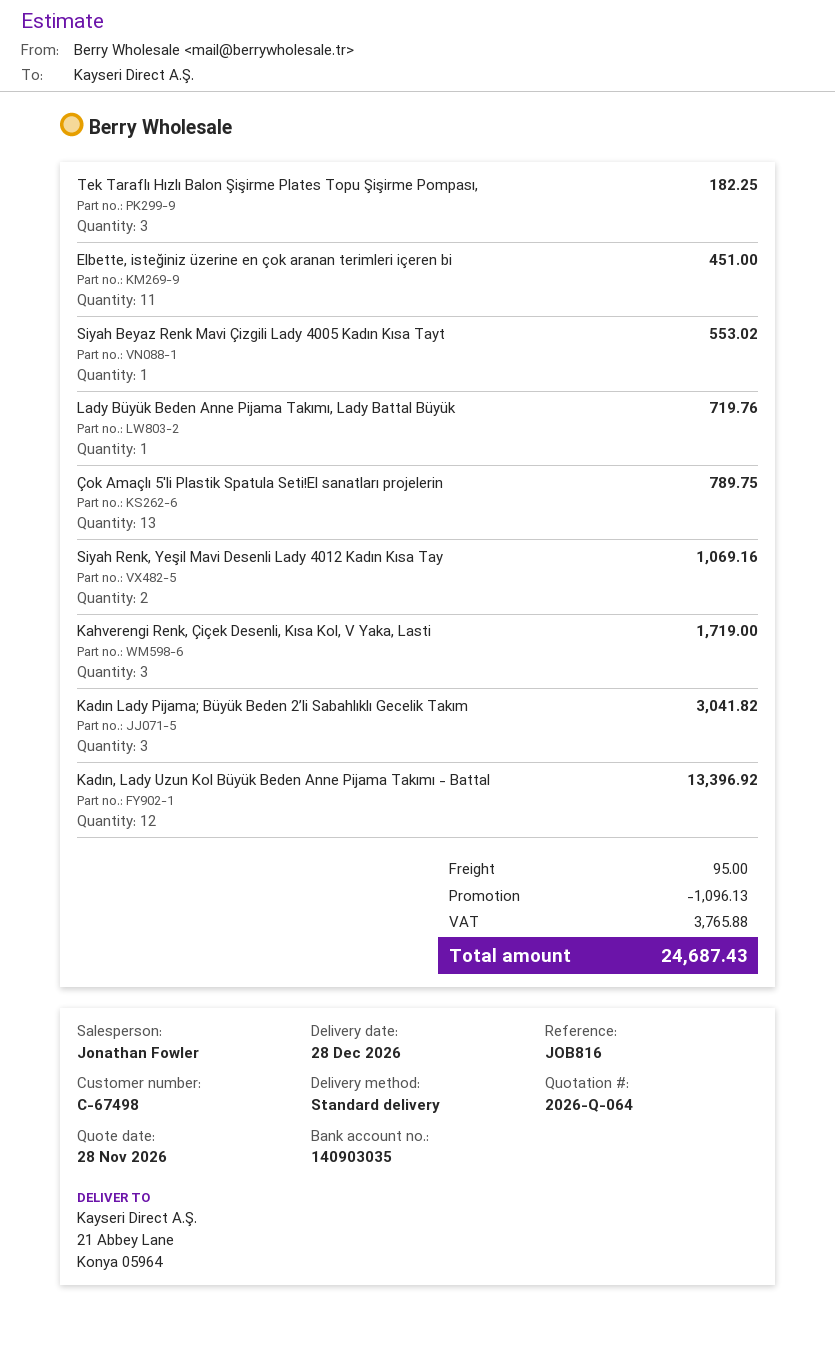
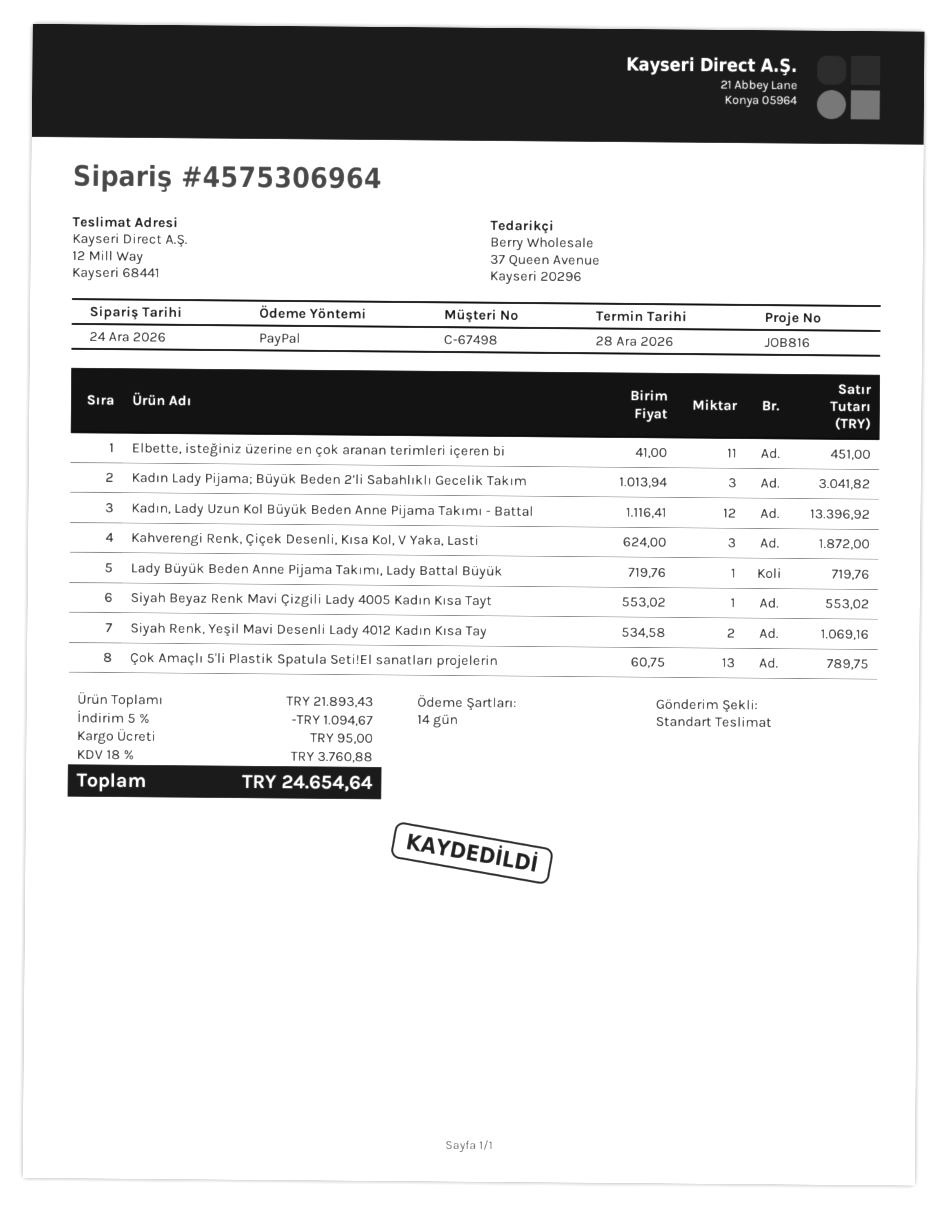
ship to: 21 Abbey Lane, Konya 05964 -> 12 Mill Way, Kayseri 68441
Tek Taraflı Hızlı Balon Şişirme Plates Topu Şişirme Pompası,: 3 for 182.25 -> none
Kahverengi Renk, Çiçek Desenli, Kısa Kol, V Yaka, Lasti: 3 for 1719.00 -> 3 for 1872.00
discount: 1096.13 -> 1094.67
tax: 3765.88 -> 3760.88
total: 24687.43 -> 24654.64

